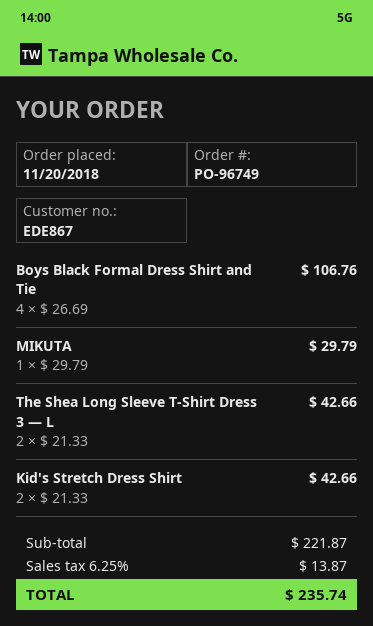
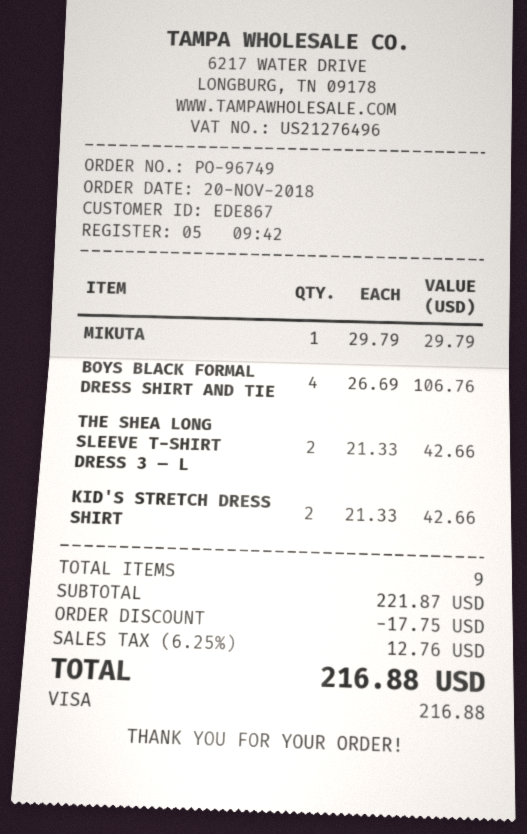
discount: none -> 17.75
tax: 6.25% = 13.87 -> 6.25% = 12.76
total: 235.74 -> 216.88

